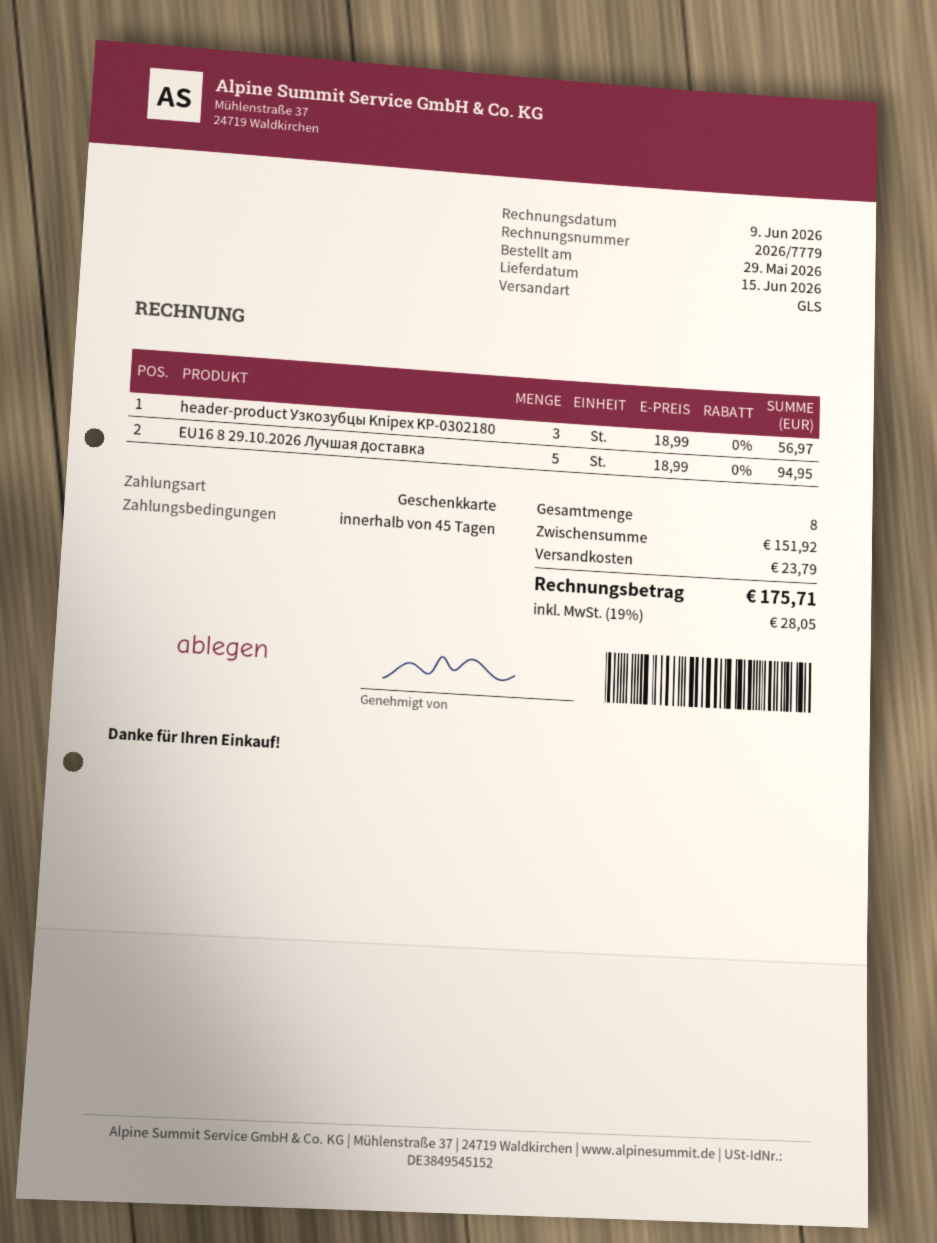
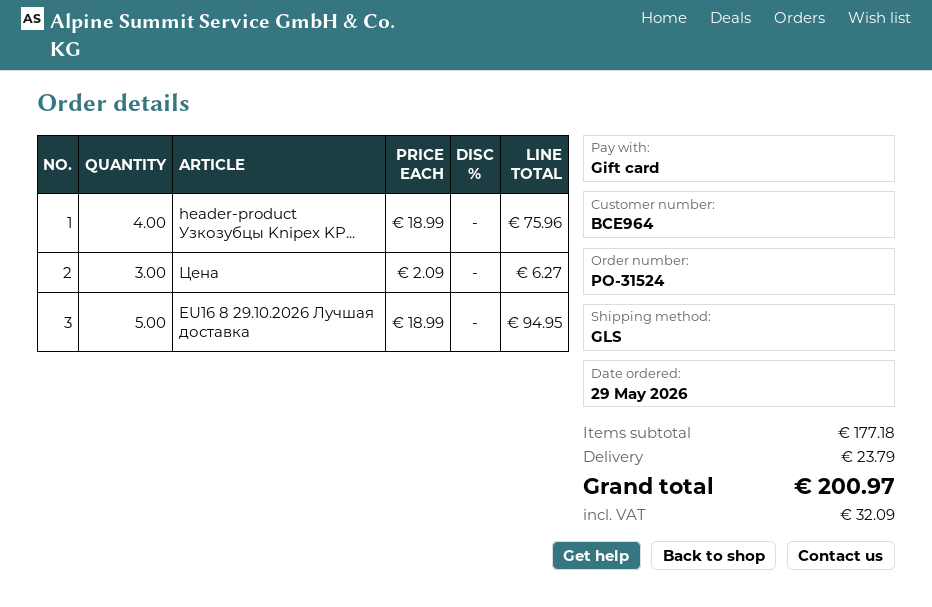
header-product Узкозубцы Knipex KP-0302180: 3 x 18.99 = 56.97 -> 4 x 18.99 = 75.96
Цена: none -> 3 x 2.09 = 6.27
subtotal: 151.92 -> 177.18
tax: 28.05 -> 32.09
total: 175.71 -> 200.97

